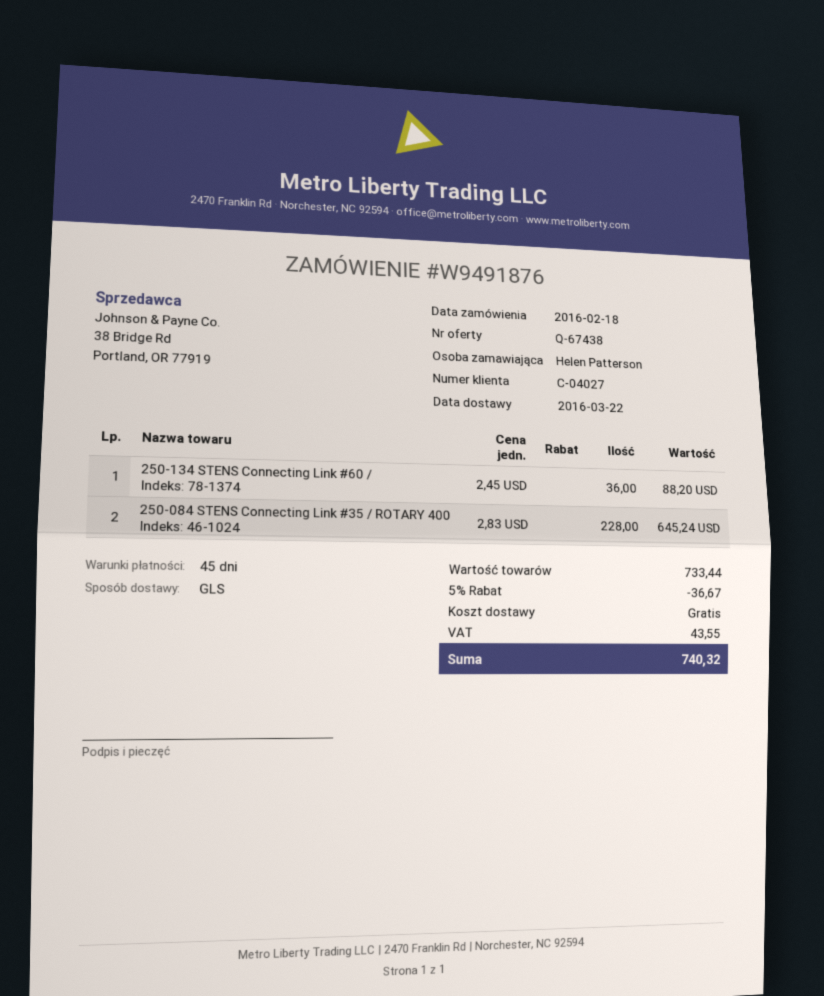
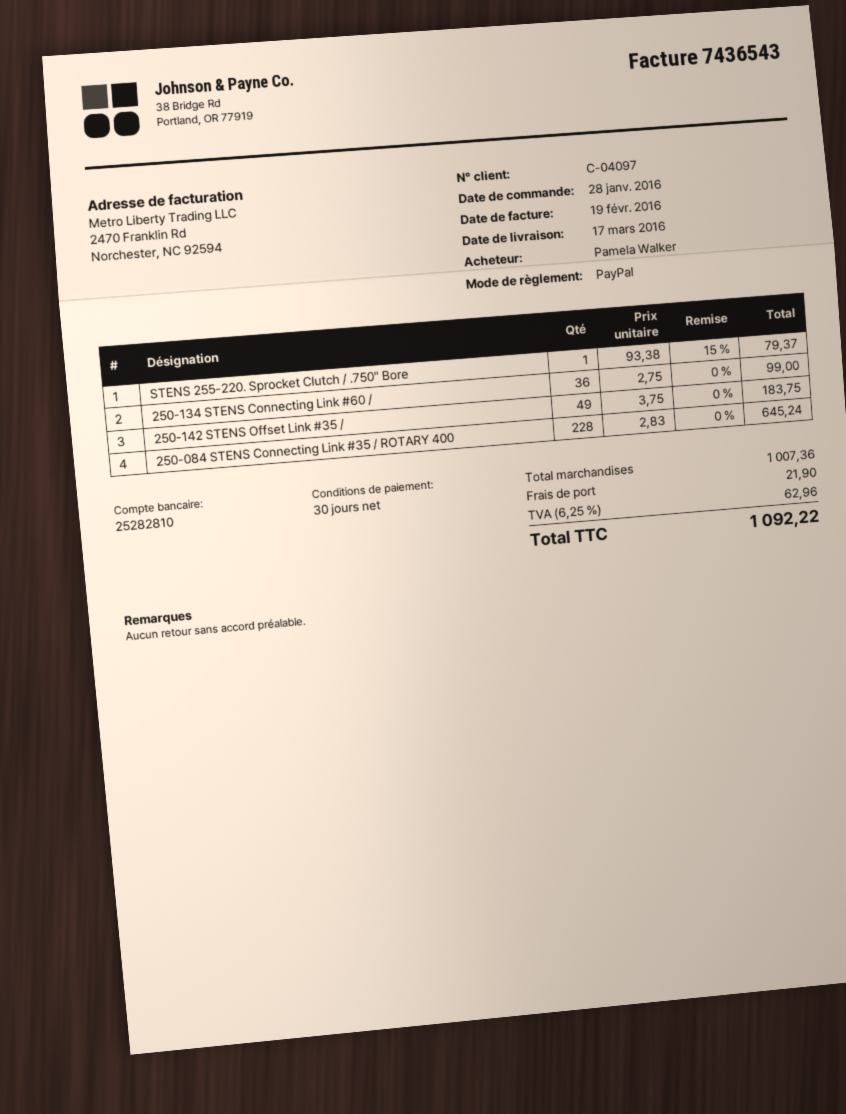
order date: 2016-02-18 -> 2016-01-28
delivery date: 2016-03-22 -> 2016-03-17
payment terms: 45 days -> 30 days
customer number: C-04027 -> C-04097
ordered by: Helen Patterson -> Pamela Walker
250-134 STENS Connecting Link #60 /: 36 x 2.45 = 88.20 -> 36 x 2.75 = 99.00
STENS 255-220. Sprocket Clutch / .750" Bore: none -> 1 x 93.38 - 15% = 79.37
250-142 STENS Offset Link #35 /: none -> 49 x 3.75 = 183.75
subtotal: 733.44 -> 1007.36
discount: 5% = 36.67 -> none
shipping: 0.00 -> 21.90
tax: 43.55 -> 62.96
total: 740.32 -> 1092.22

